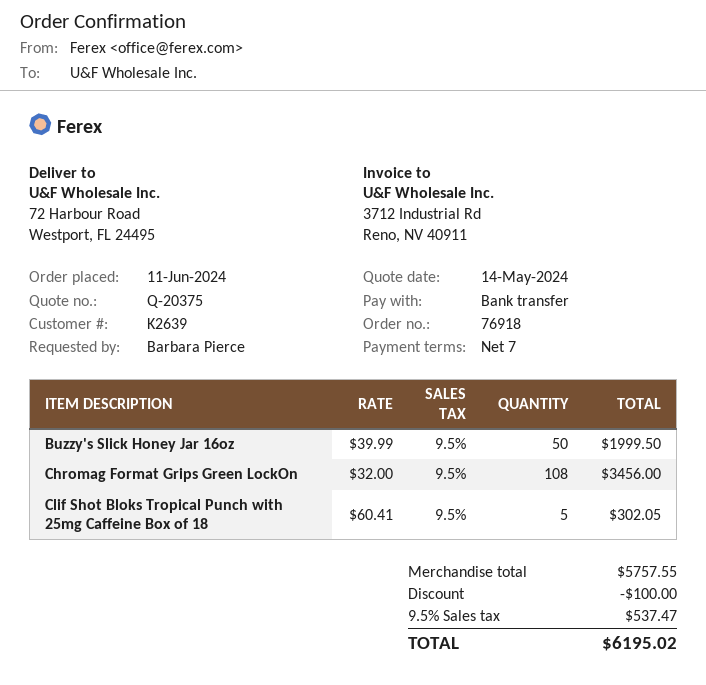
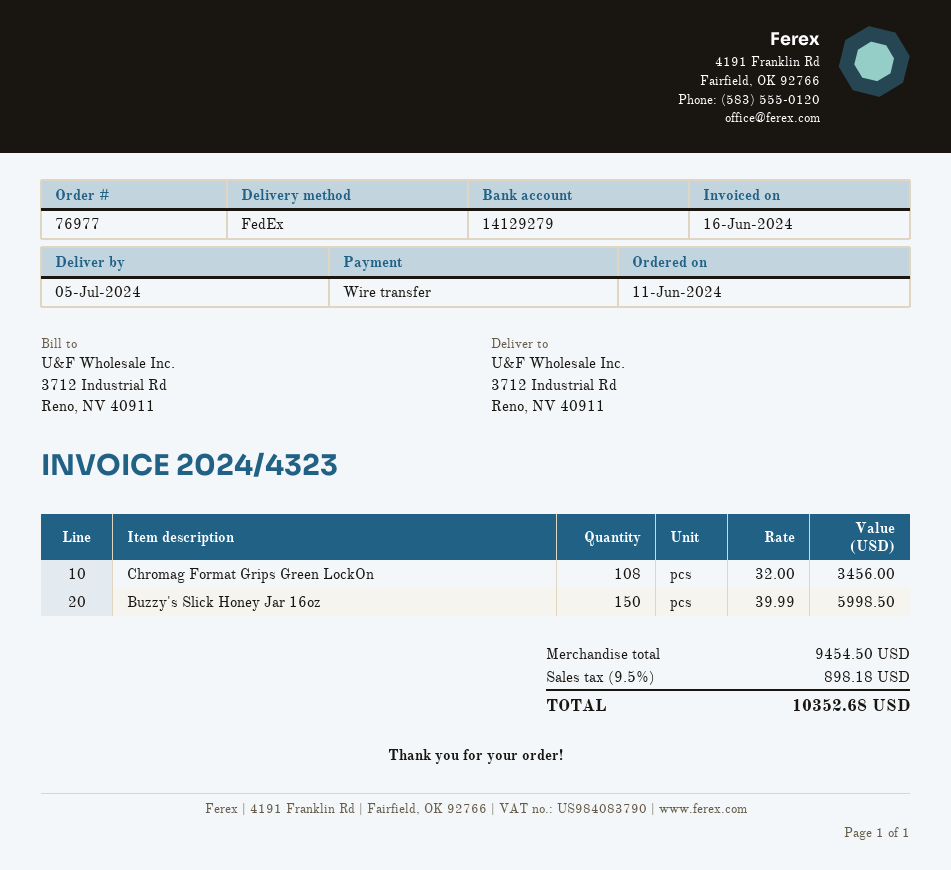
order number: 76918 -> 76977
ship to: 72 Harbour Road, Westport, FL 24495 -> 3712 Industrial Rd, Reno, NV 40911
Buzzy's Slick Honey Jar 16oz: 50 x 39.99 = 1999.50 -> 150 x 39.99 = 5998.50
Clif Shot Bloks Tropical Punch with 25mg Caffeine Box of 18: 5 x 60.41 = 302.05 -> none
subtotal: 5757.55 -> 9454.50
discount: 100.00 -> none
tax: 9.5% = 537.47 -> 9.5% = 898.18
total: 6195.02 -> 10352.68

